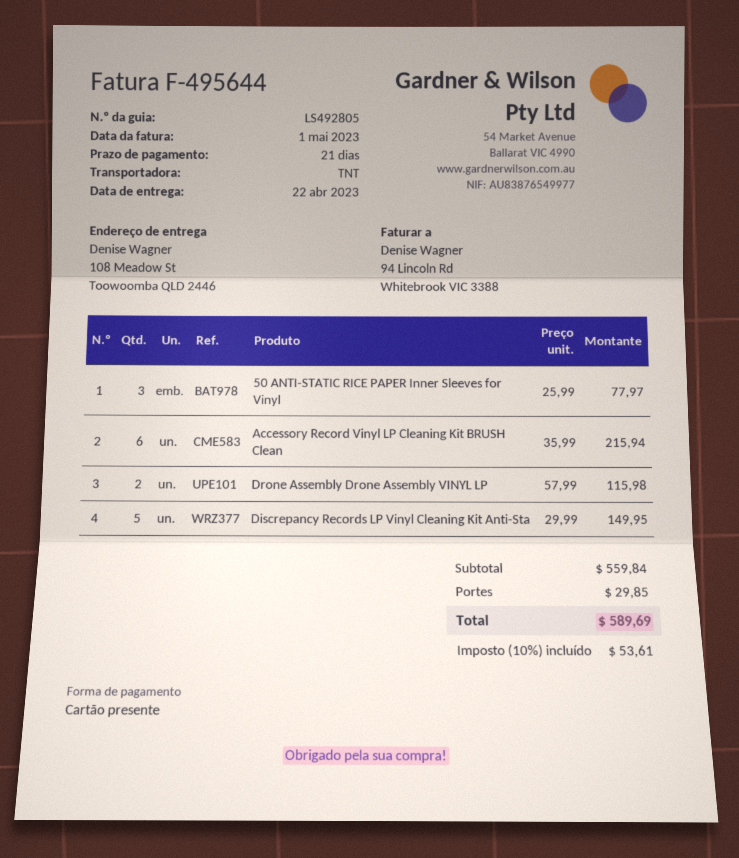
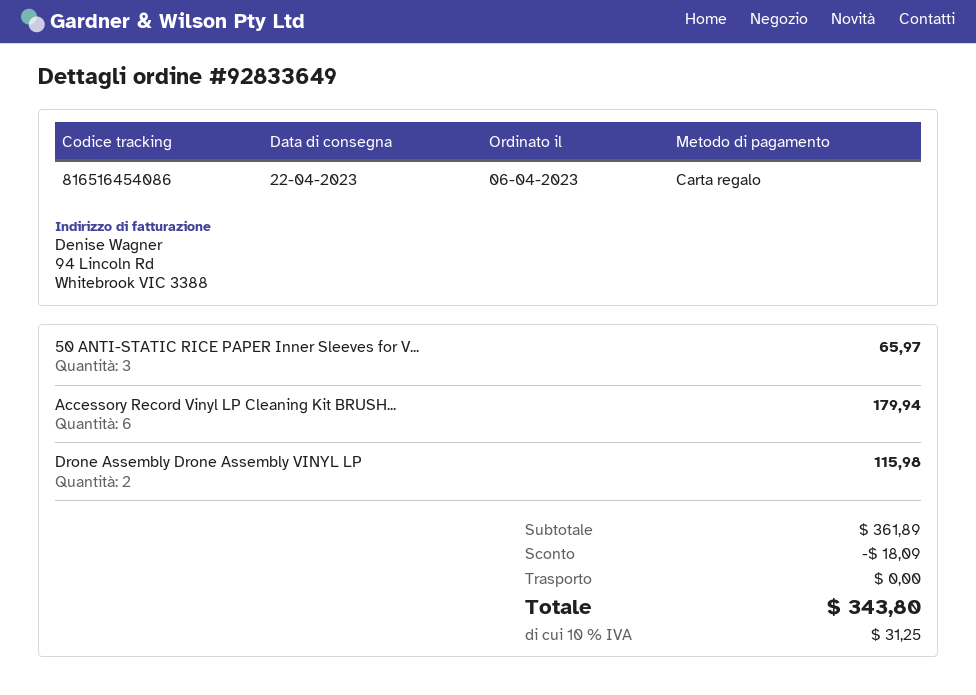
50 ANTI-STATIC RICE PAPER Inner Sleeves for Vinyl: 3 for 77.97 -> 3 for 65.97
Accessory Record Vinyl LP Cleaning Kit BRUSH Clean: 6 for 215.94 -> 6 for 179.94
Discrepancy Records LP Vinyl Cleaning Kit Anti-Sta: 5 for 149.95 -> none
subtotal: 559.84 -> 361.89
discount: none -> 18.09
shipping: 29.85 -> 0.00
tax: 10% = 53.61 -> 10% = 31.25
total: 589.69 -> 343.80

